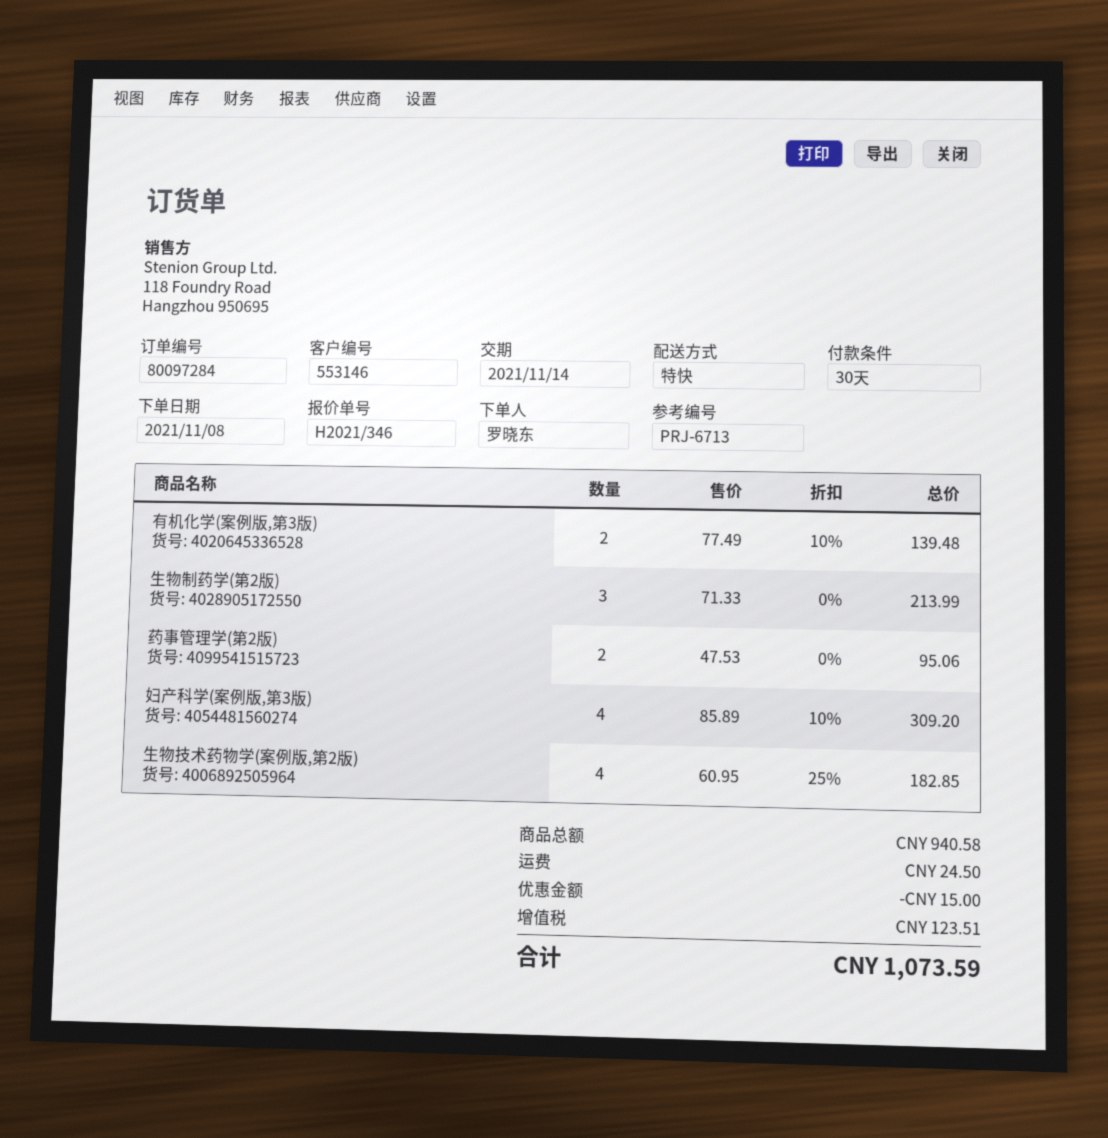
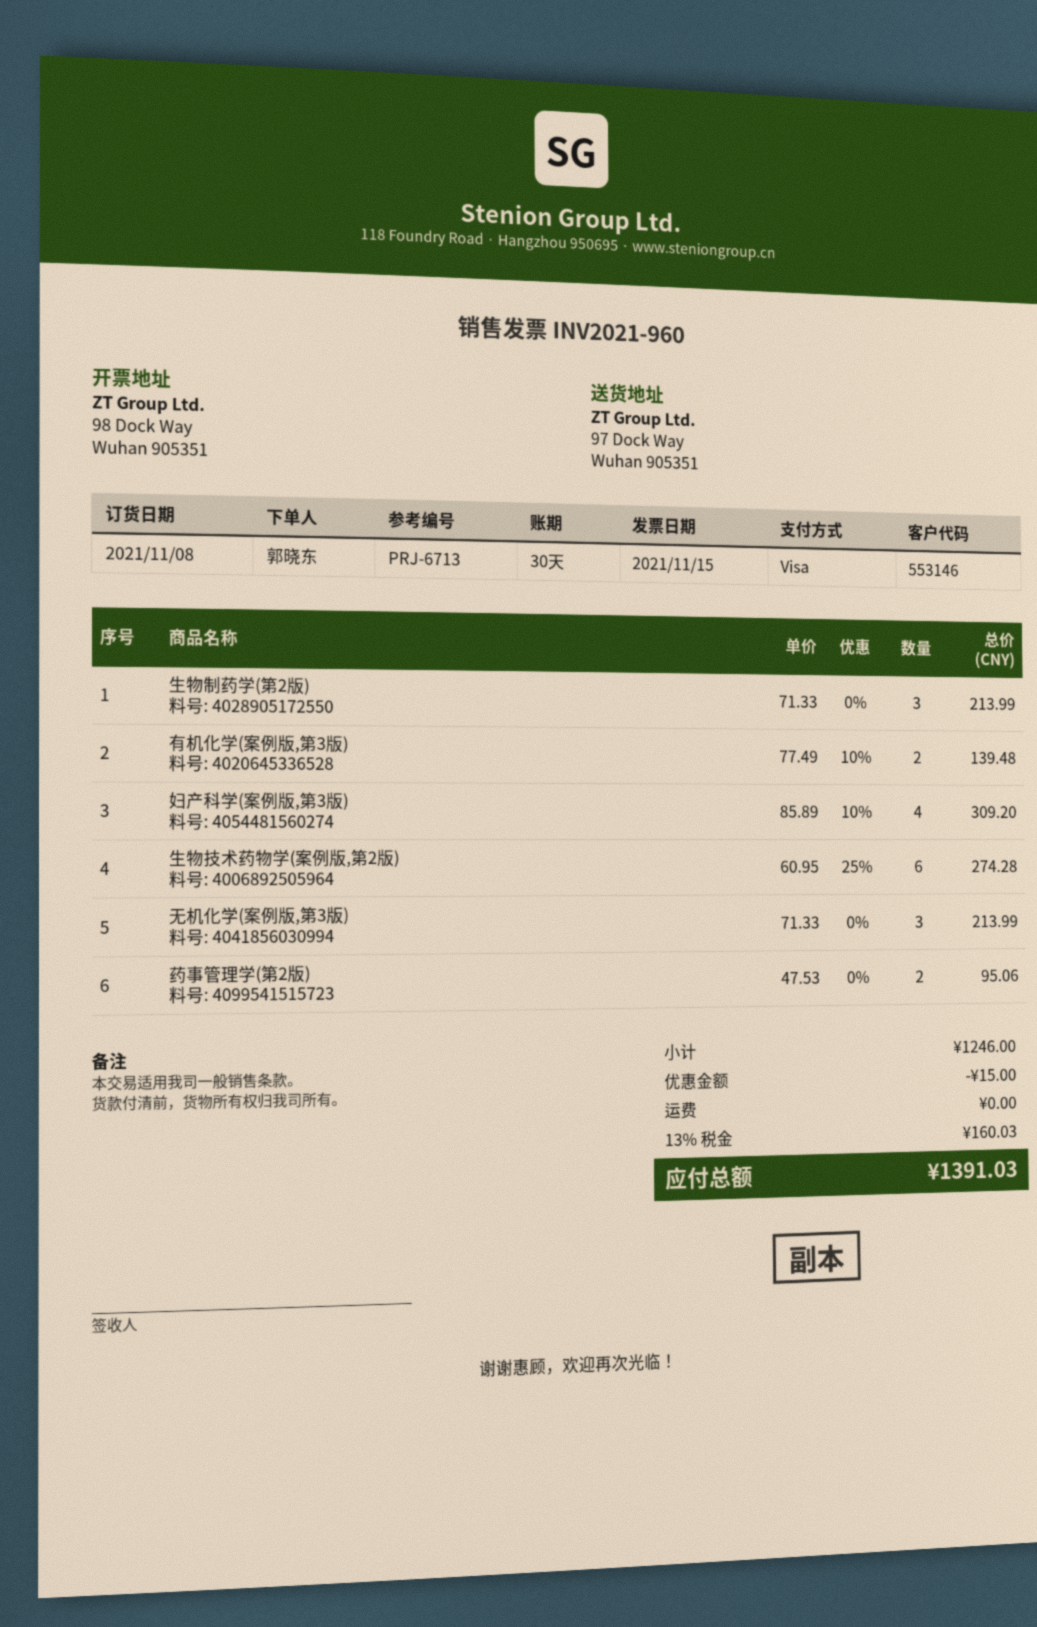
ordered by: 罗晓东 -> 郭晓东
生物技术药物学(案例版,第2版): 4 x 60.95 - 25% = 182.85 -> 6 x 60.95 - 25% = 274.28
无机化学(案例版,第3版): none -> 3 x 71.33 = 213.99
subtotal: 940.58 -> 1246.00
shipping: 24.50 -> 0.00
tax: 123.51 -> 160.03
total: 1073.59 -> 1391.03

